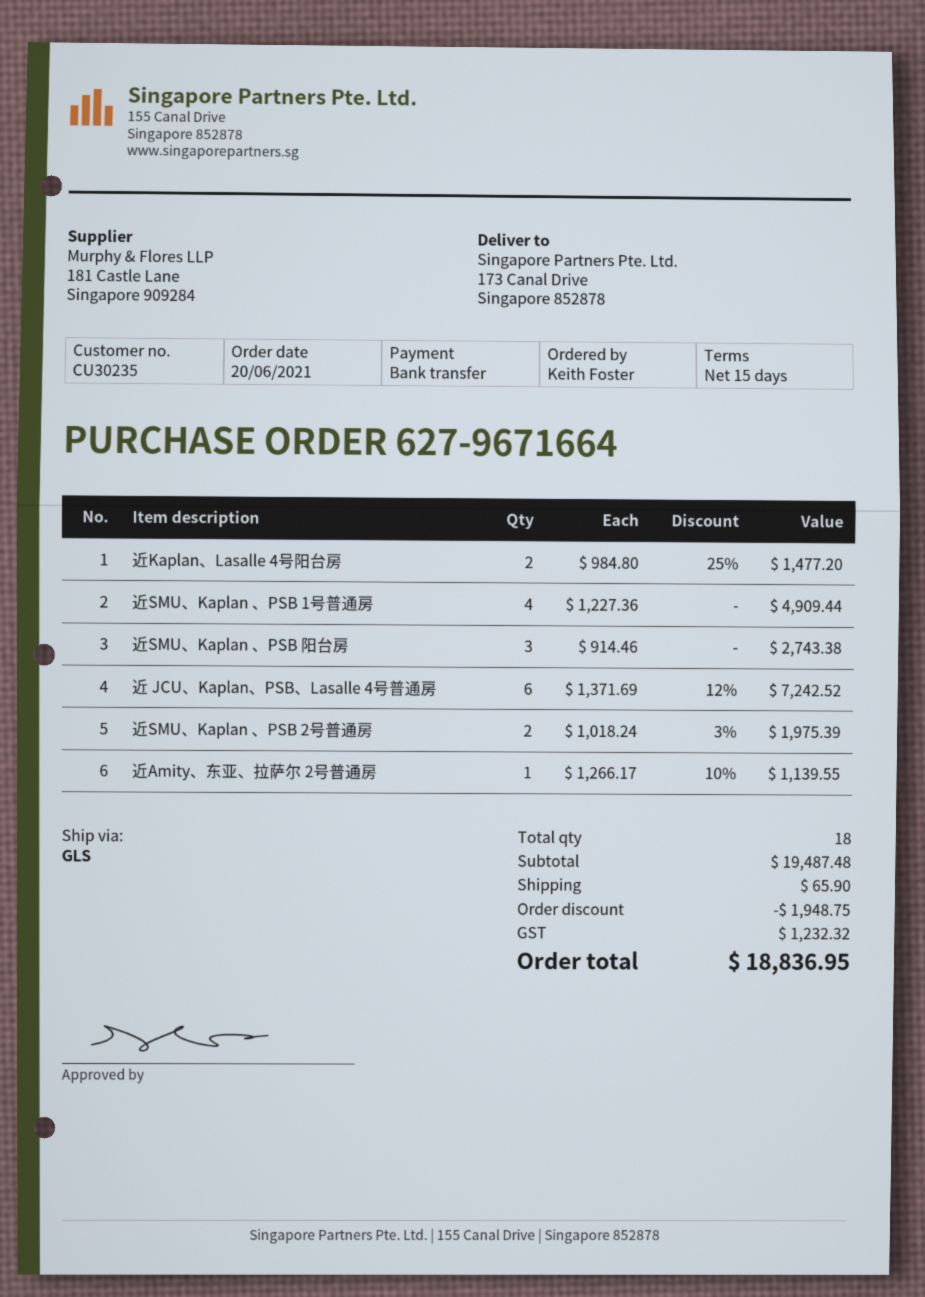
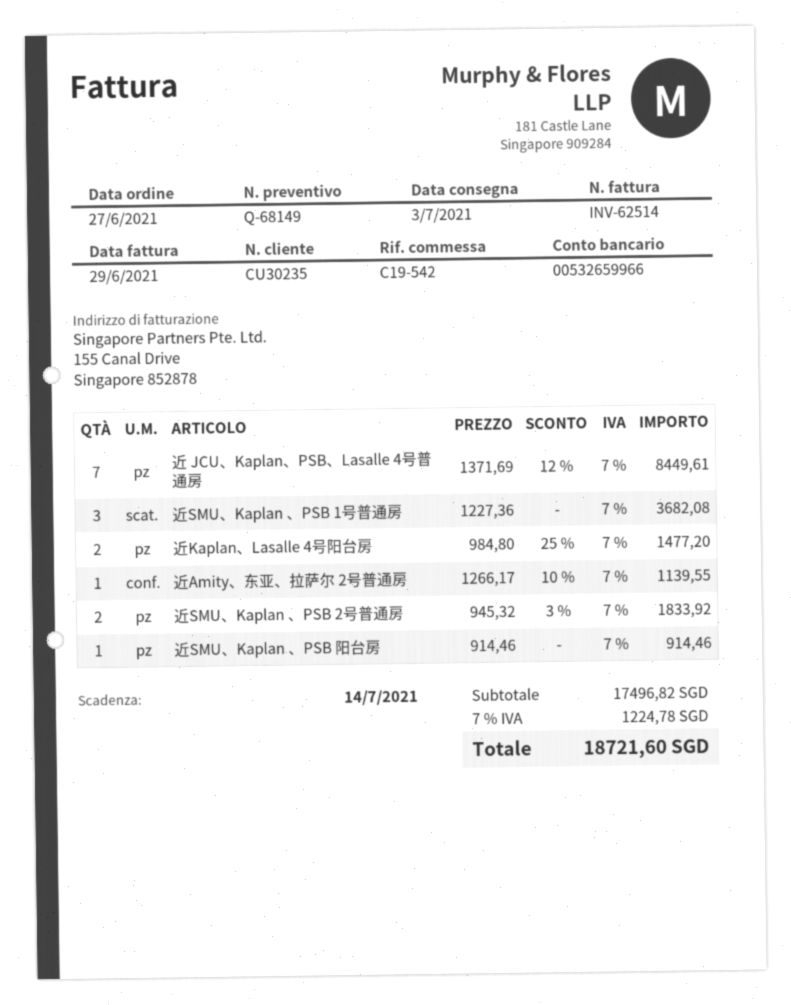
order date: 2021-06-20 -> 2021-06-27
近SMU、Kaplan 、PSB 1号普通房: 4 x 1227.36 = 4909.44 -> 3 x 1227.36 = 3682.08
近SMU、Kaplan 、PSB 阳台房: 3 x 914.46 = 2743.38 -> 1 x 914.46 = 914.46
近 JCU、Kaplan、PSB、Lasalle 4号普通房: 6 x 1371.69 - 12% = 7242.52 -> 7 x 1371.69 - 12% = 8449.61
近SMU、Kaplan 、PSB 2号普通房: 2 x 1018.24 - 3% = 1975.39 -> 2 x 945.32 - 3% = 1833.92
subtotal: 19487.48 -> 17496.82
discount: 1948.75 -> none
shipping: 65.90 -> none
tax: 1232.32 -> 1224.78
total: 18836.95 -> 18721.60

